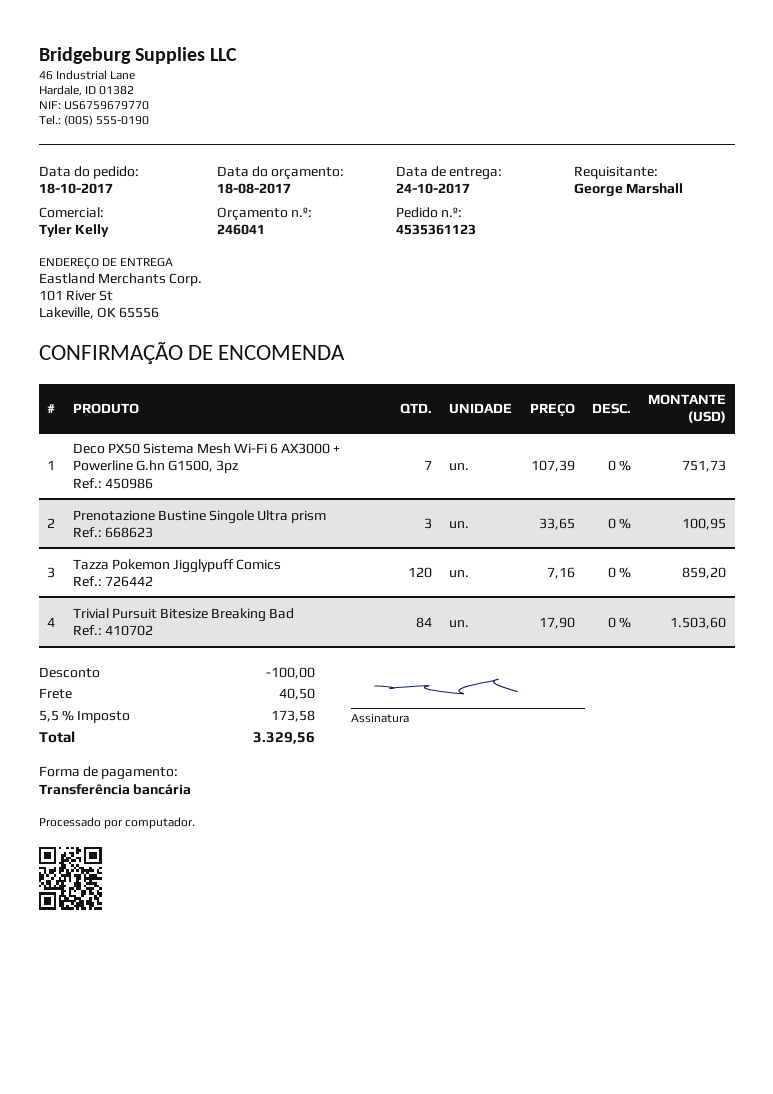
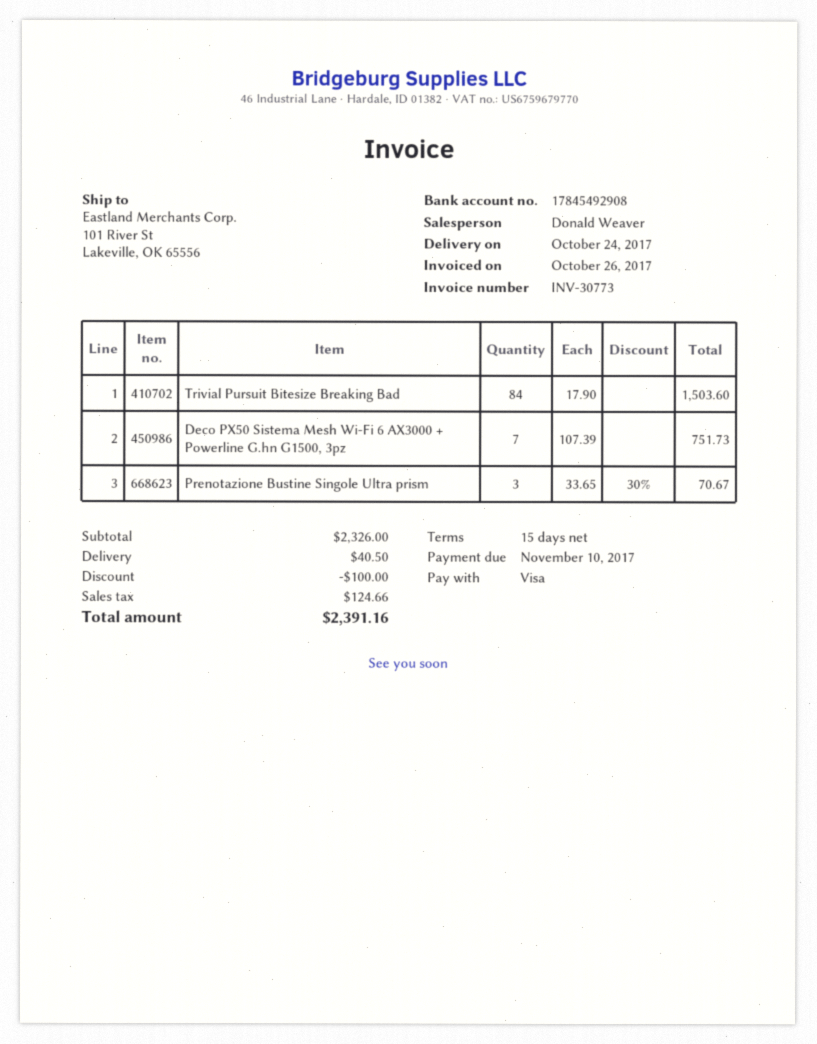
sales rep: Tyler Kelly -> Donald Weaver
payment method: bank transfer -> Visa
Prenotazione Bustine Singole Ultra prism: 3 x 33.65 = 100.95 -> 3 x 33.65 - 30% = 70.67
Tazza Pokemon Jigglypuff Comics: 120 x 7.16 = 859.20 -> none
tax: 173.58 -> 124.66
total: 3329.56 -> 2391.16

